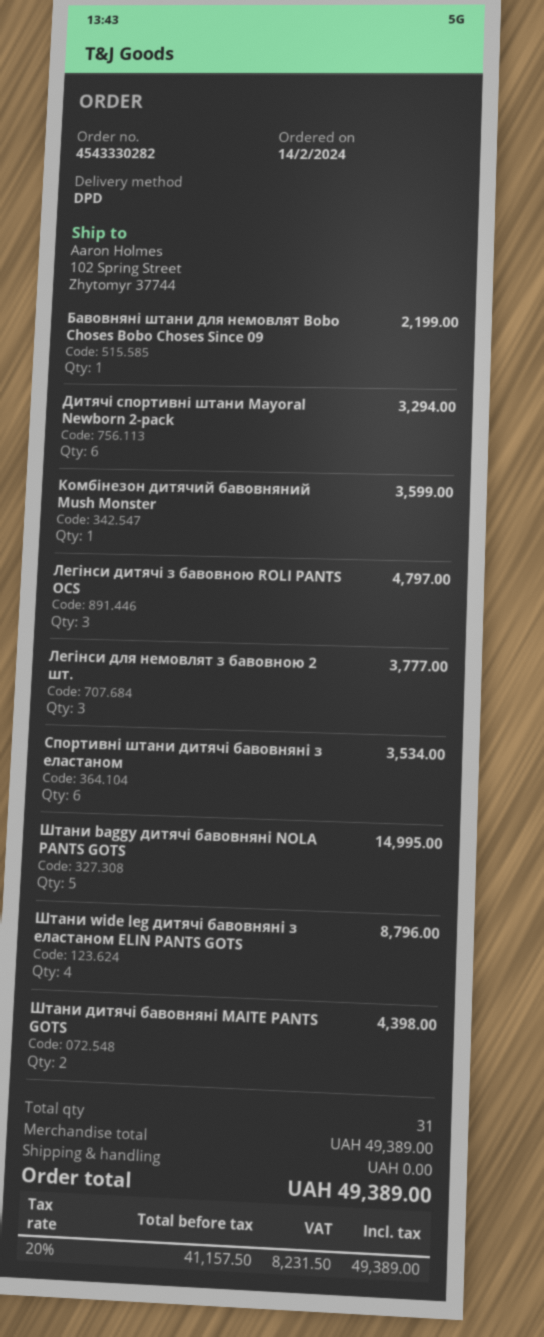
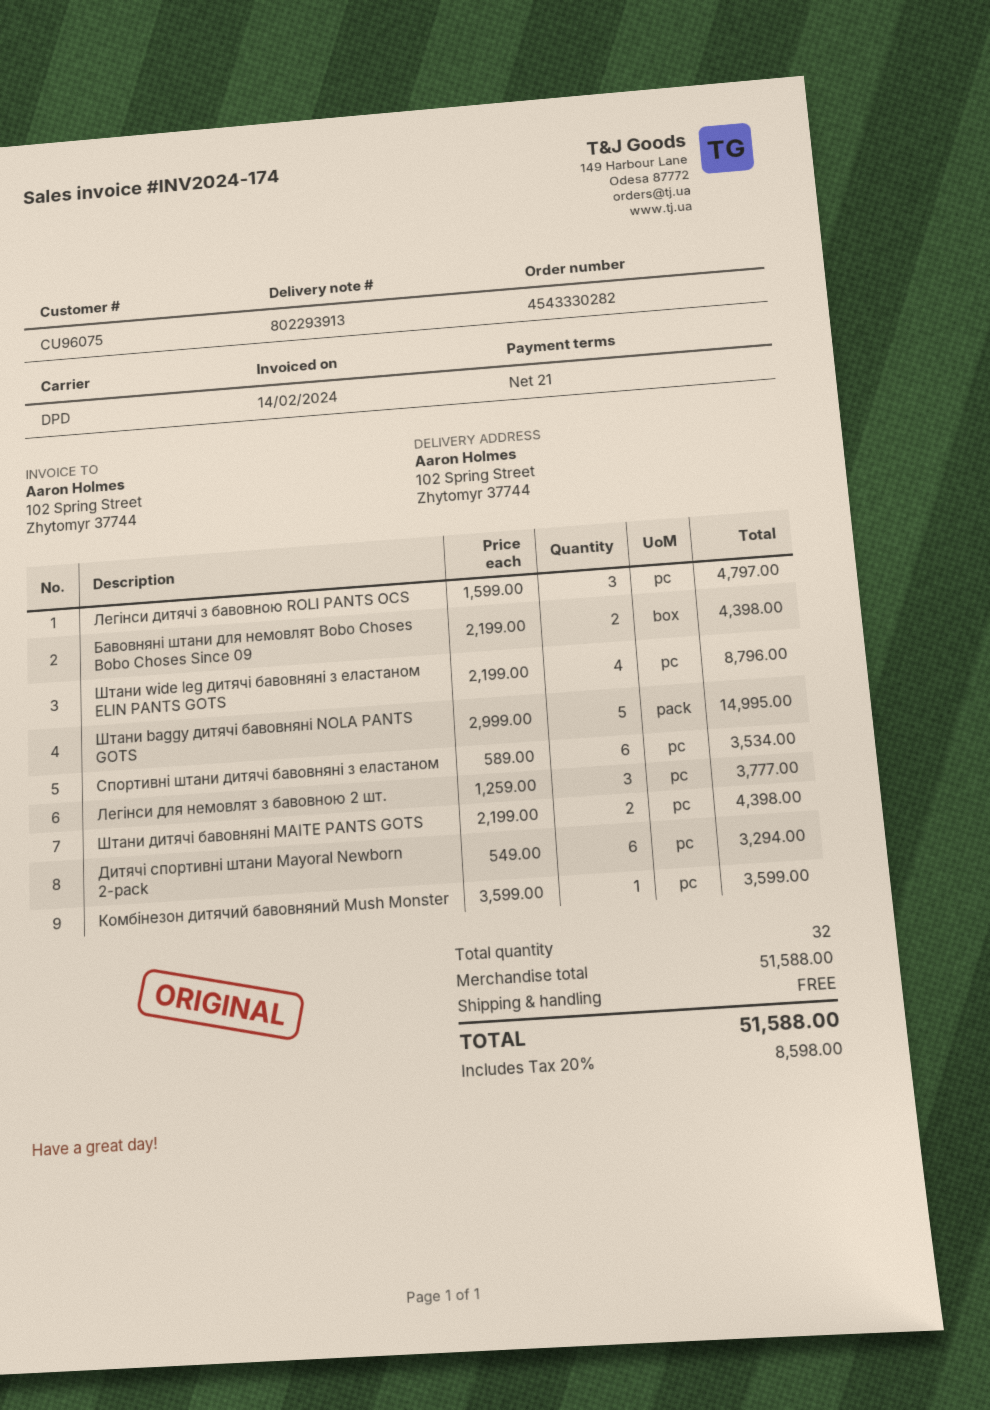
Бавовняні штани для немовлят Bobo Choses Bobo Choses Since 09: 1 for 2199.00 -> 2 for 4398.00
total quantity: 31 -> 32
subtotal: 49389.00 -> 51588.00
tax: 20% = 8231.50 -> 20% = 8598.00
total: 49389.00 -> 51588.00

